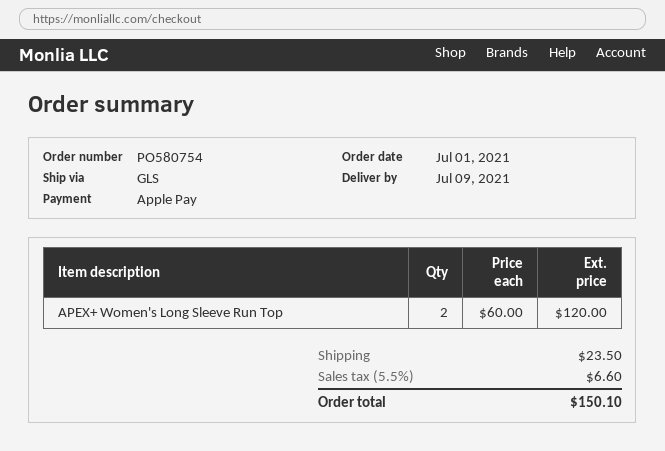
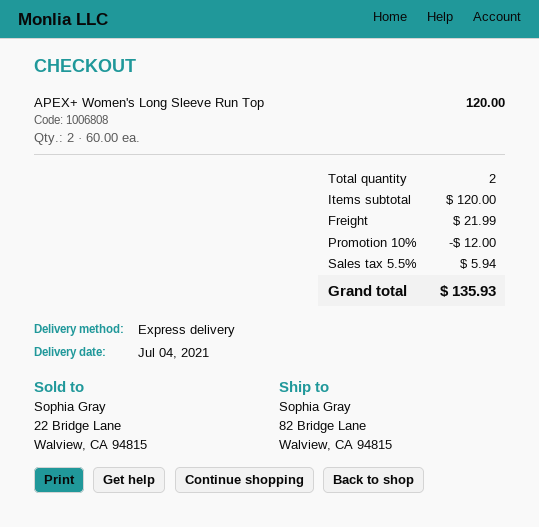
delivery date: 2021-07-09 -> 2021-07-04
shipping method: GLS -> express
discount: none -> 10% = 12.00
shipping: 23.50 -> 21.99
tax: 5.5% = 6.60 -> 5.5% = 5.94
total: 150.10 -> 135.93

